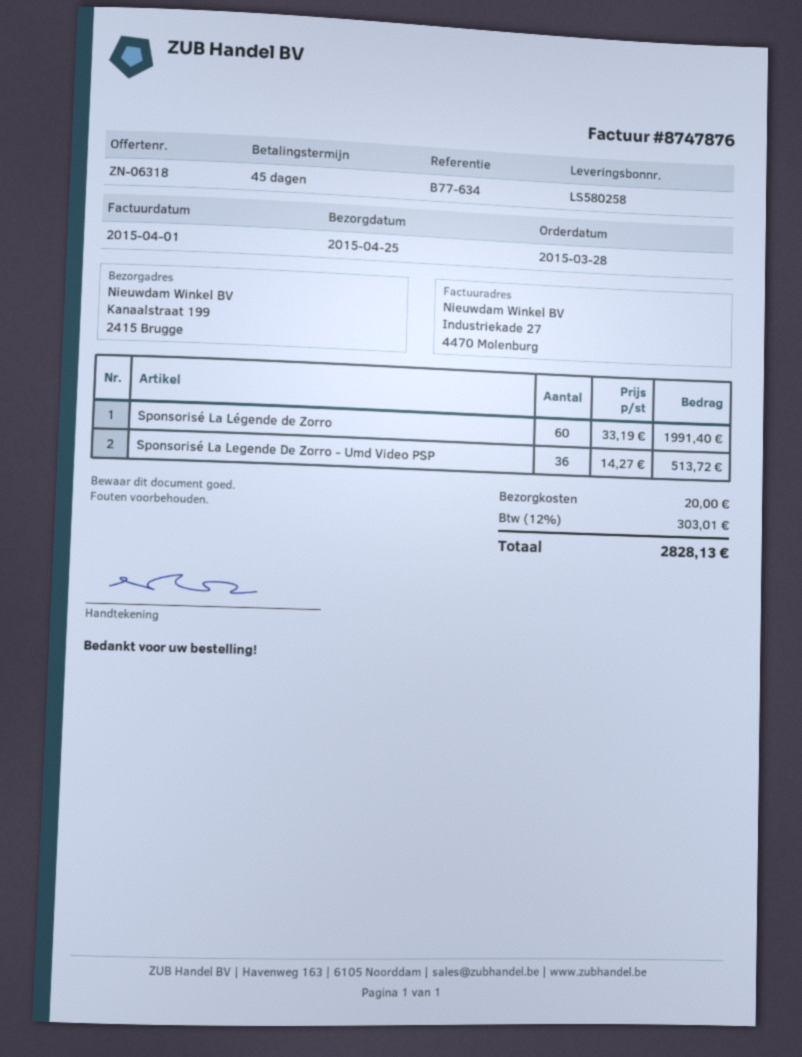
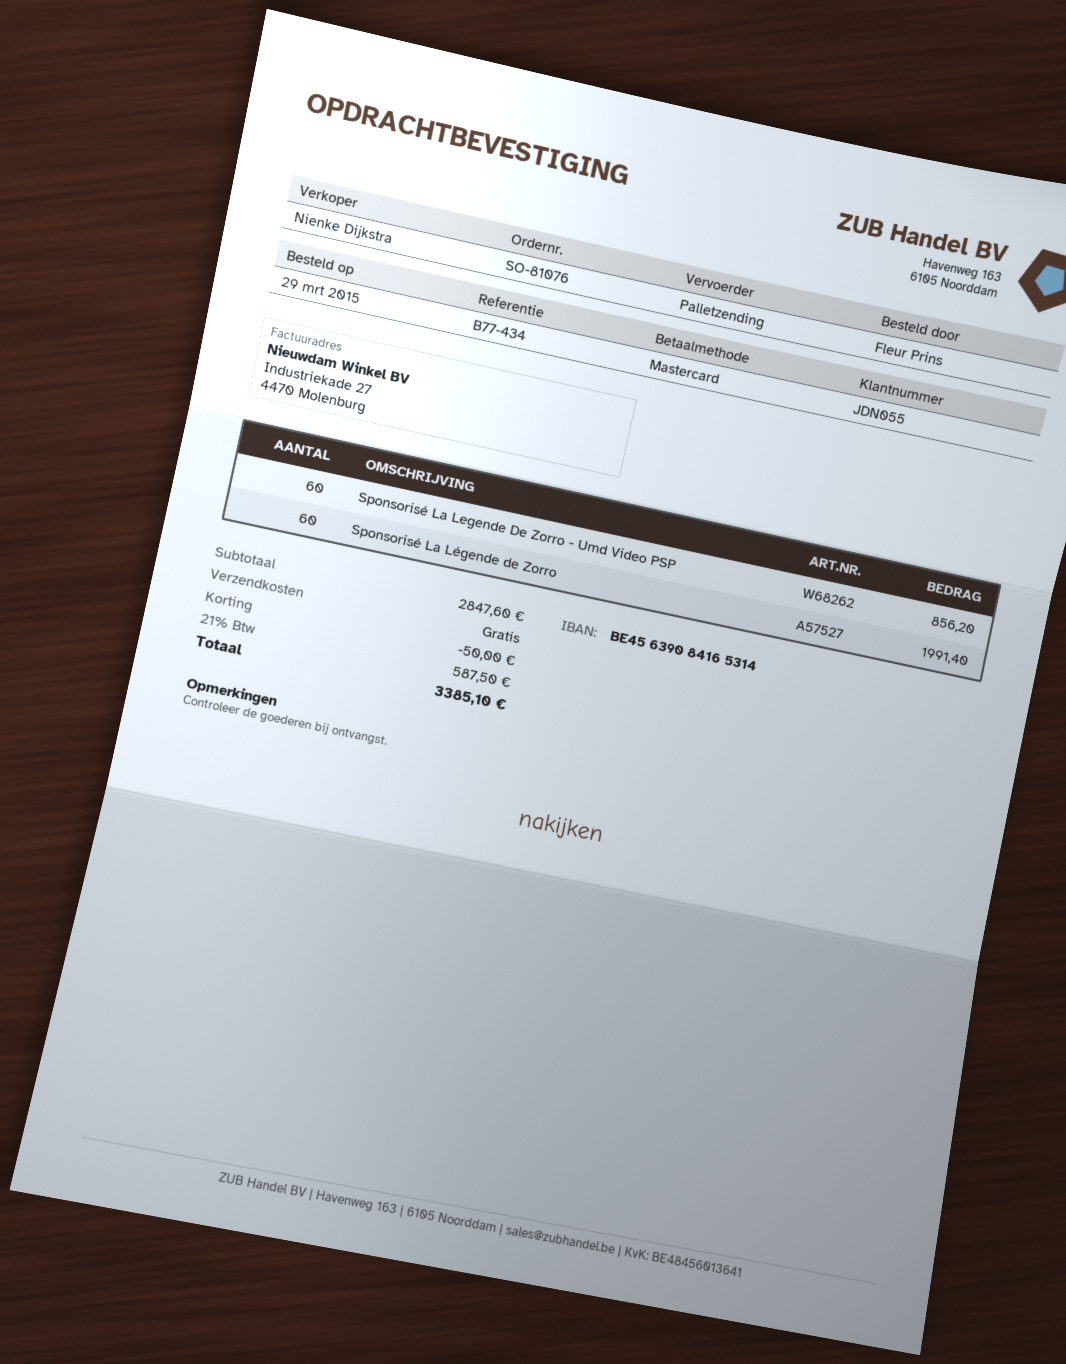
order date: 2015-03-28 -> 2015-03-29
reference: B77-634 -> B77-434
Sponsorisé La Legende De Zorro - Umd Video PSP: 36 for 513.72 -> 60 for 856.20
discount: none -> 50.00
shipping: 20.00 -> 0.00
tax: 12% = 303.01 -> 21% = 587.50
total: 2828.13 -> 3385.10

